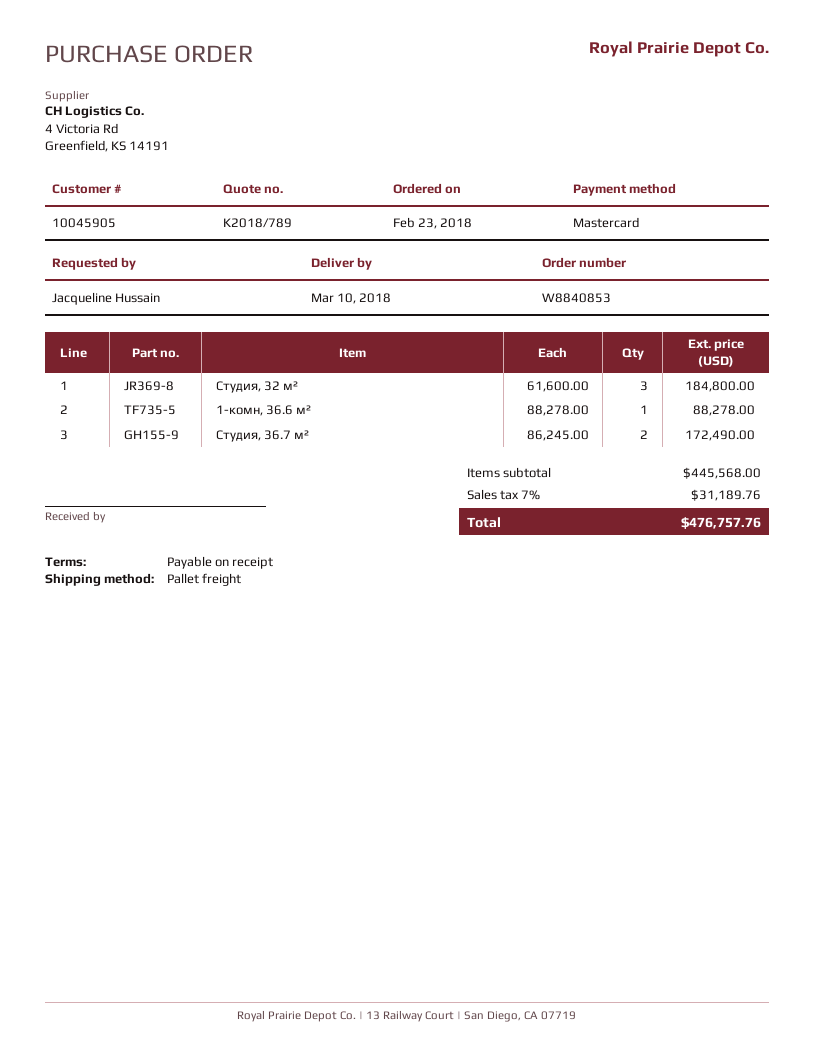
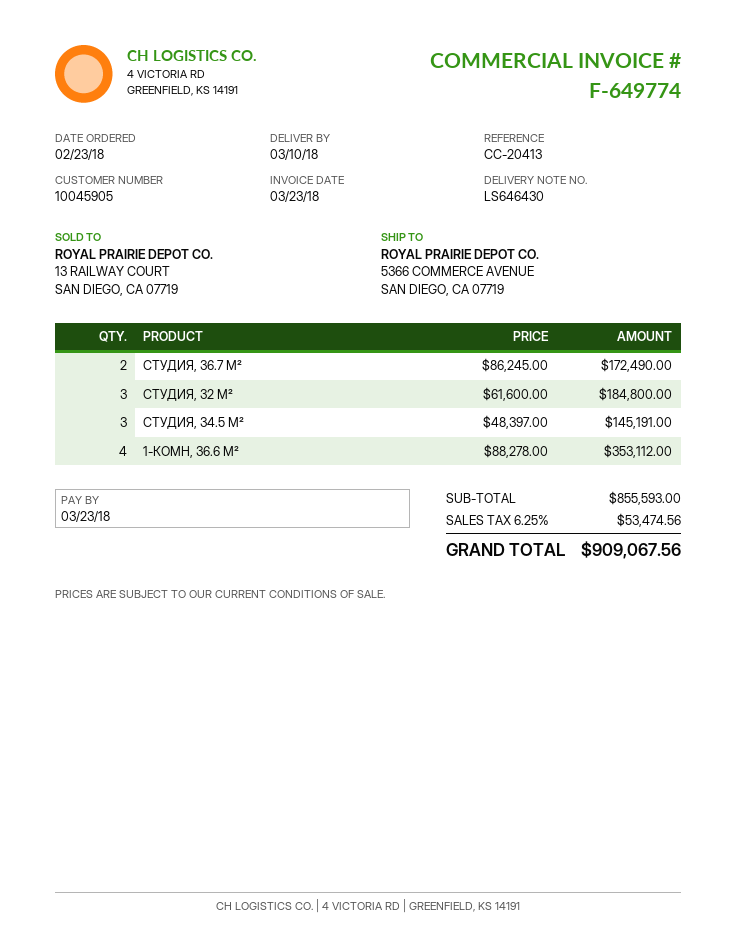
1-комн, 36.6 м²: 1 x 88278.00 = 88278.00 -> 4 x 88278.00 = 353112.00
СТУДИЯ, 34.5 М²: none -> 3 x 48397.00 = 145191.00
subtotal: 445568.00 -> 855593.00
tax: 7% = 31189.76 -> 6.25% = 53474.56
total: 476757.76 -> 909067.56

